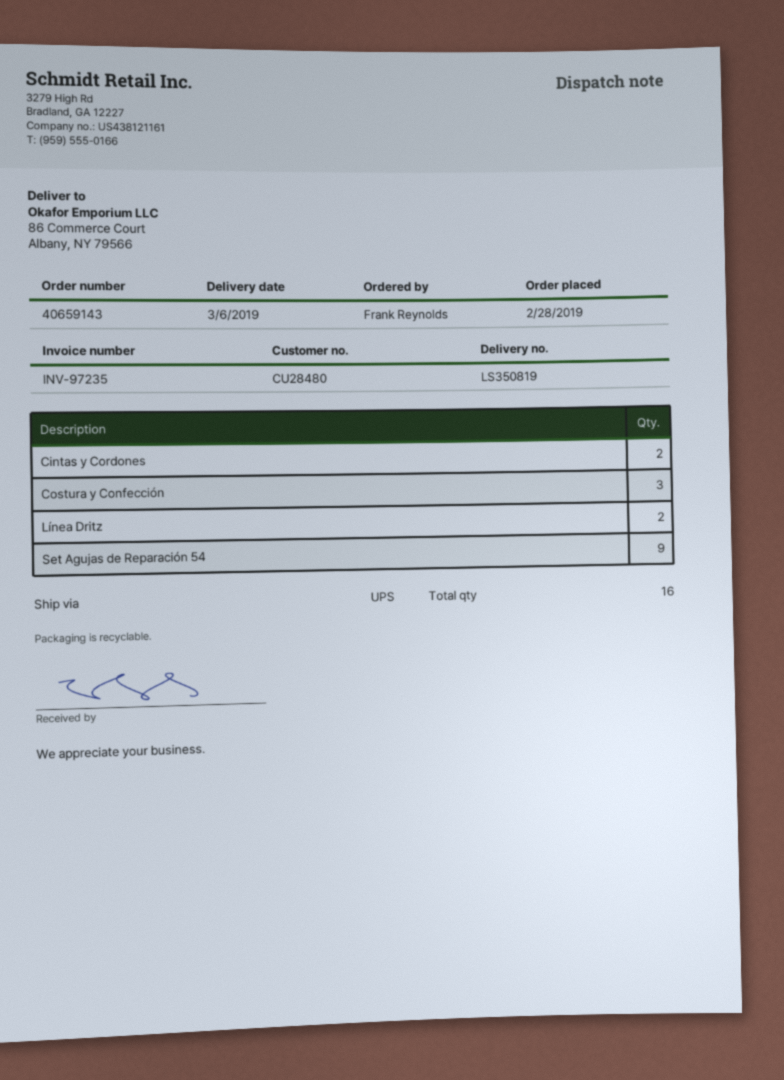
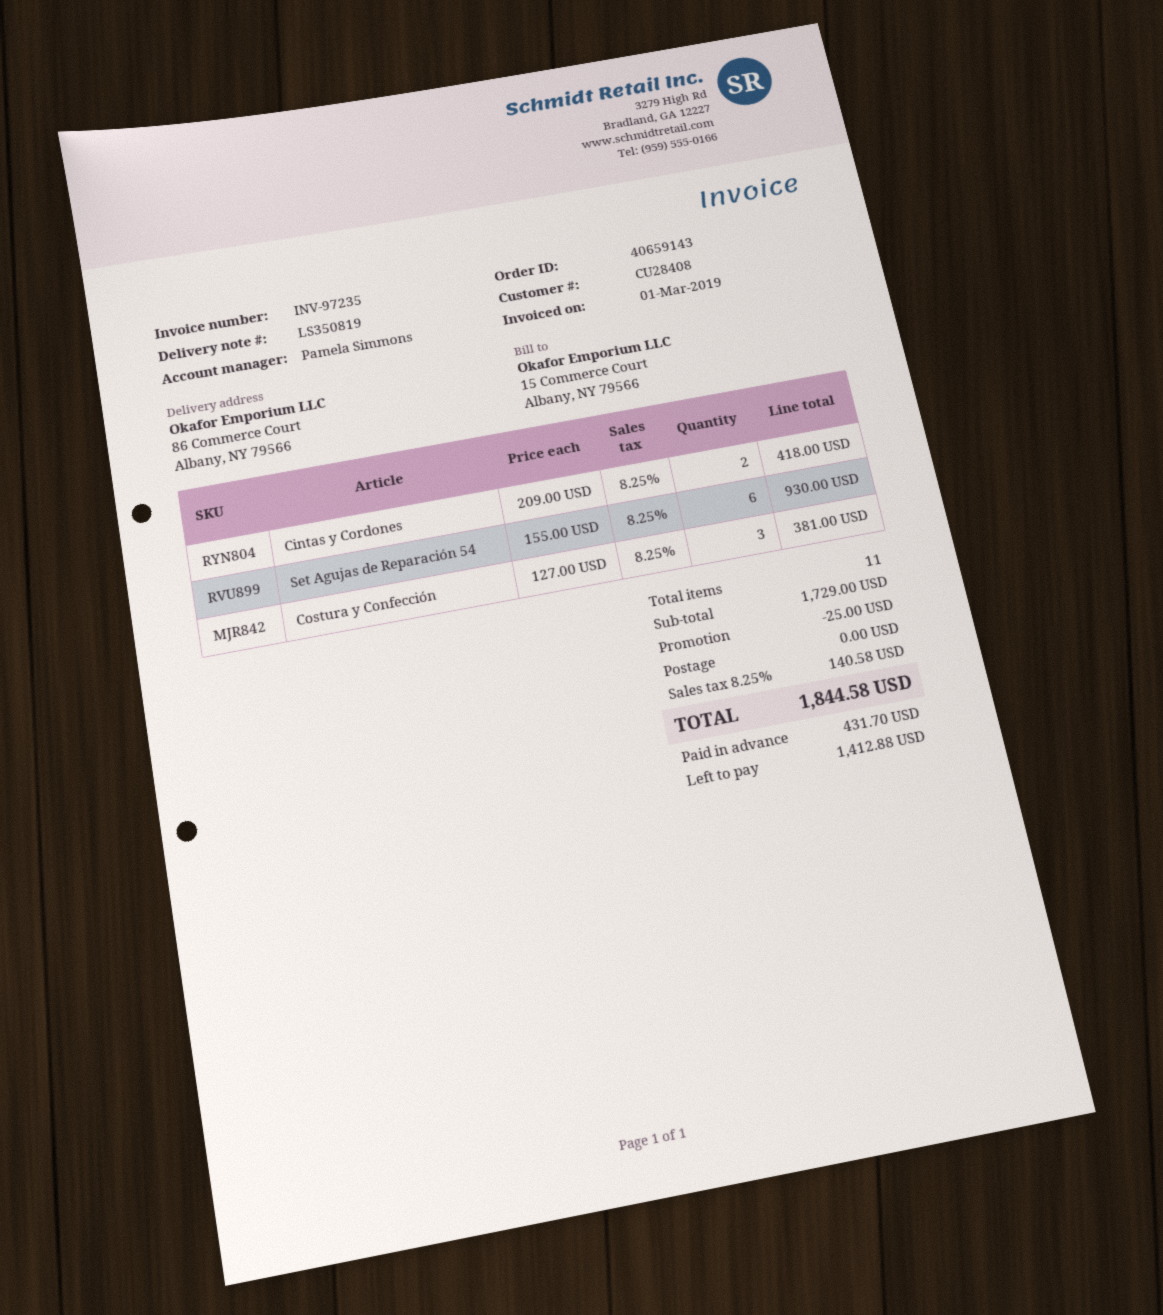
customer number: CU28480 -> CU28408
Línea Dritz: 2 -> none
Set Agujas de Reparación 54: 9 -> 6
total quantity: 16 -> 11

